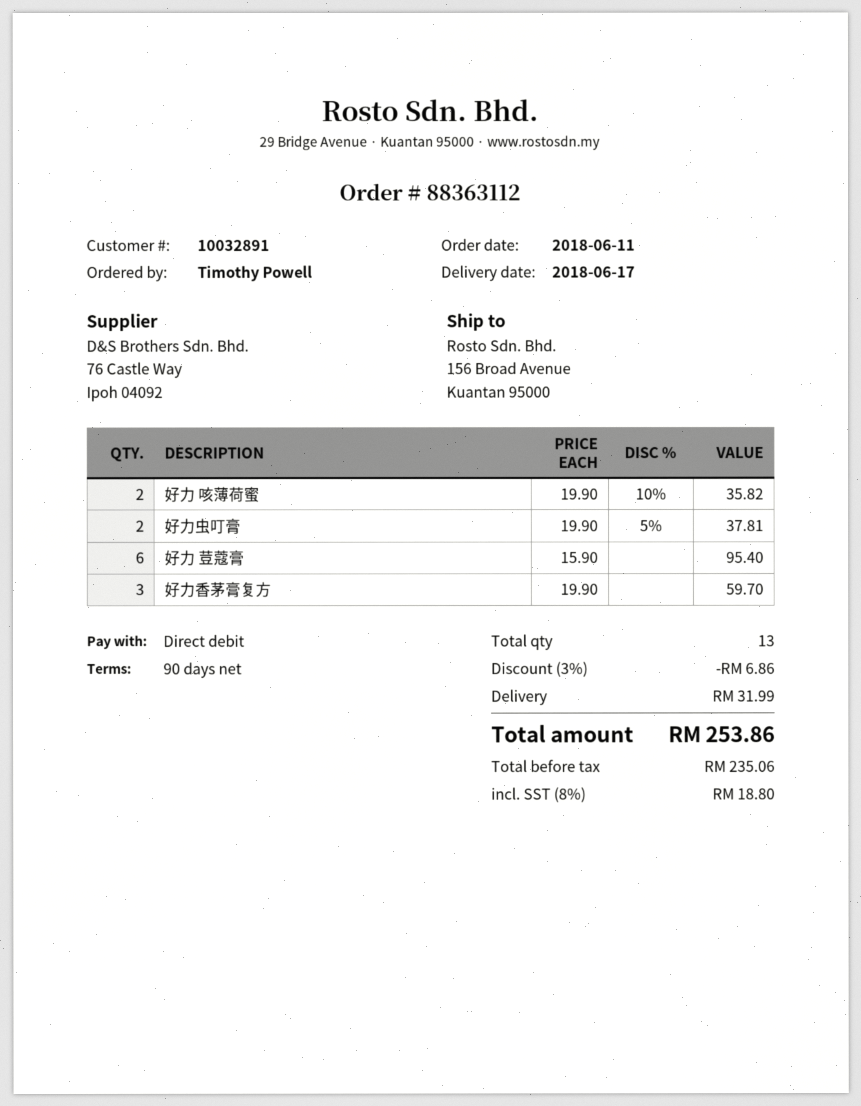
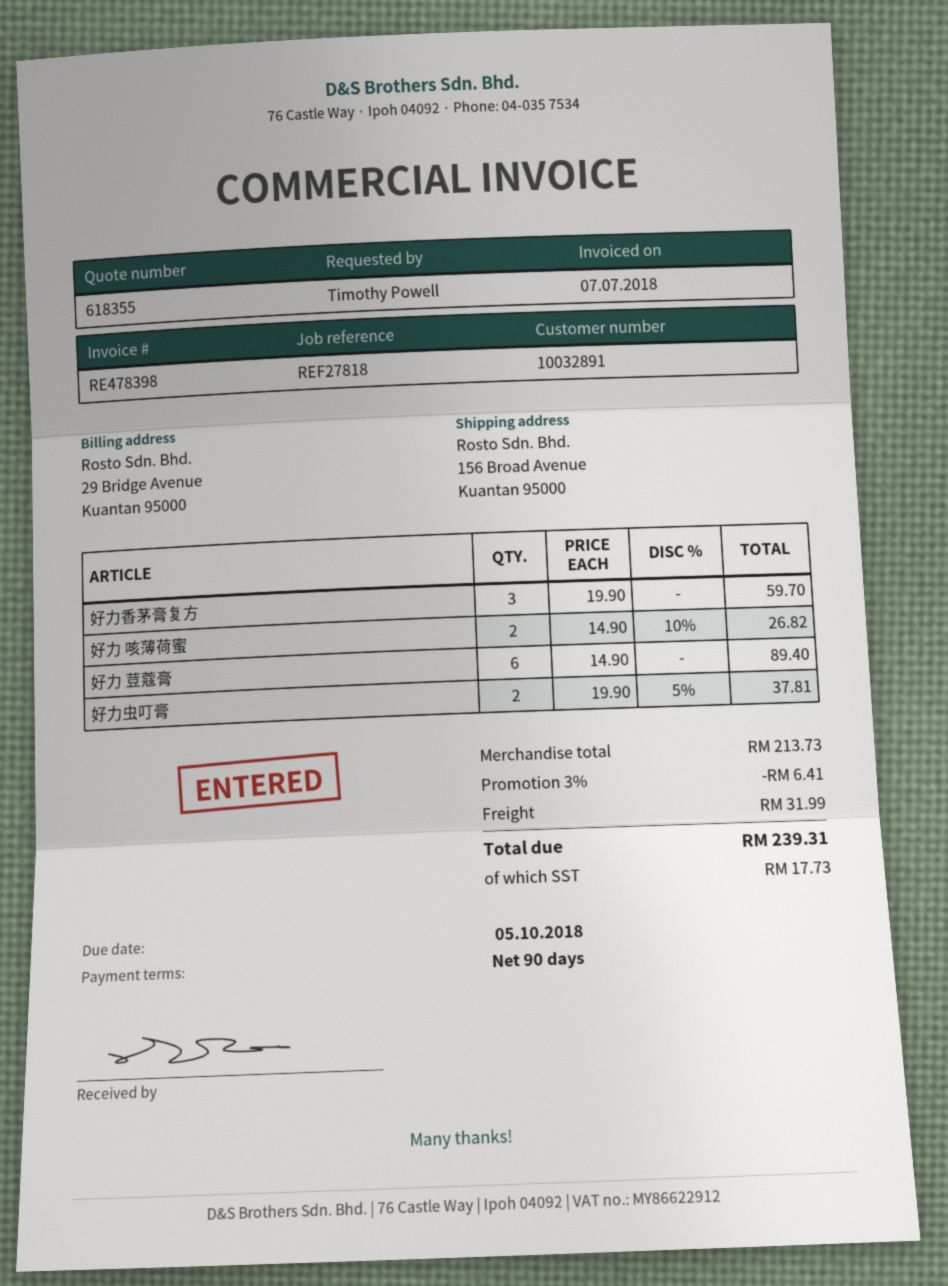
好力 咳薄荷蜜: 2 x 19.90 - 10% = 35.82 -> 2 x 14.90 - 10% = 26.82
好力 荳蔻膏: 6 x 15.90 = 95.40 -> 6 x 14.90 = 89.40
discount: 3% = 6.86 -> 3% = 6.41
tax: 18.80 -> 17.73
total: 253.86 -> 239.31

